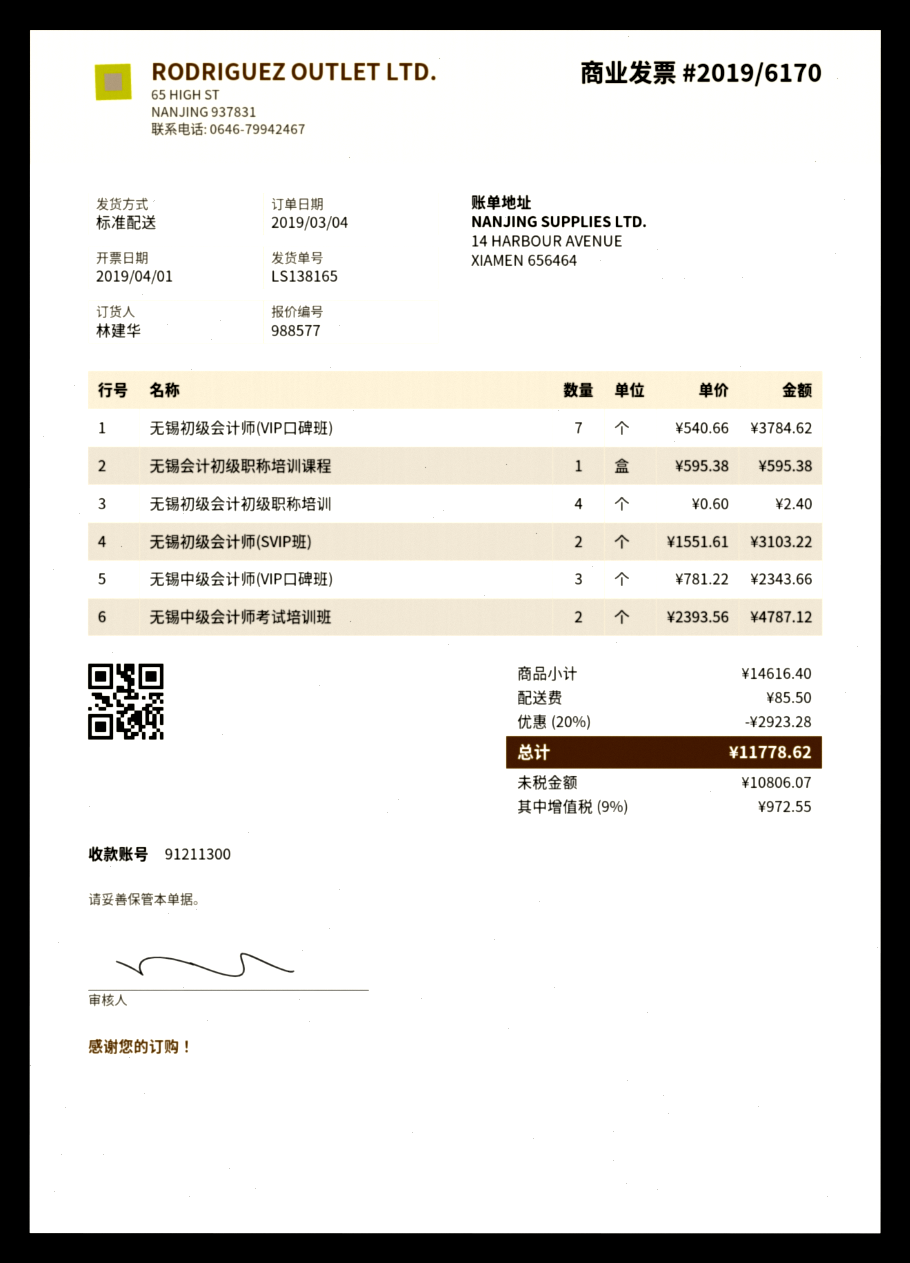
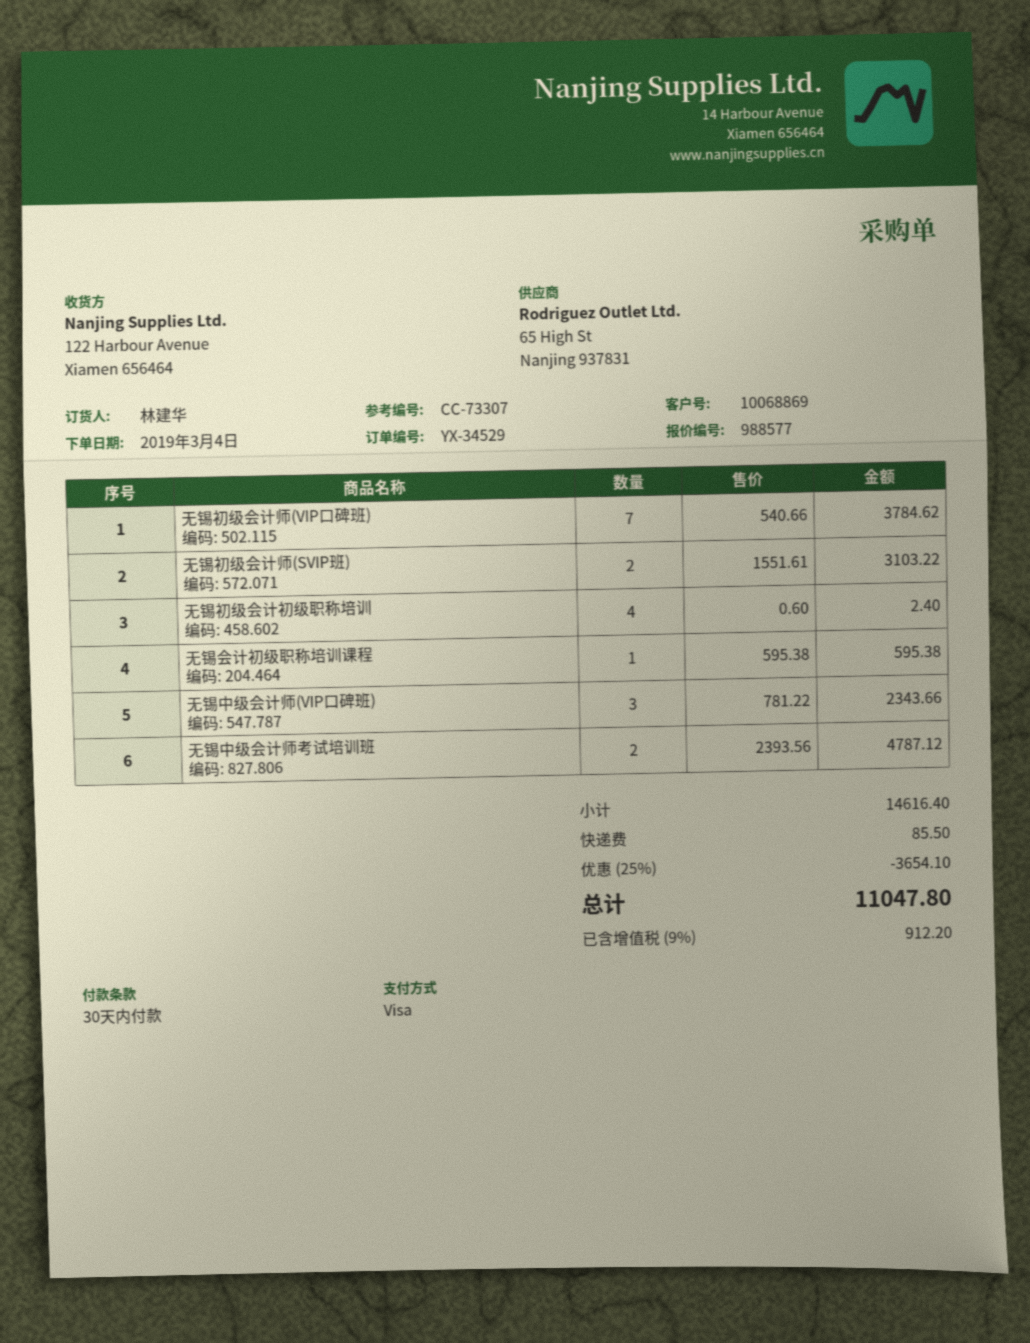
discount: 20% = 2923.28 -> 25% = 3654.10
tax: 9% = 972.55 -> 9% = 912.20
total: 11778.62 -> 11047.80

